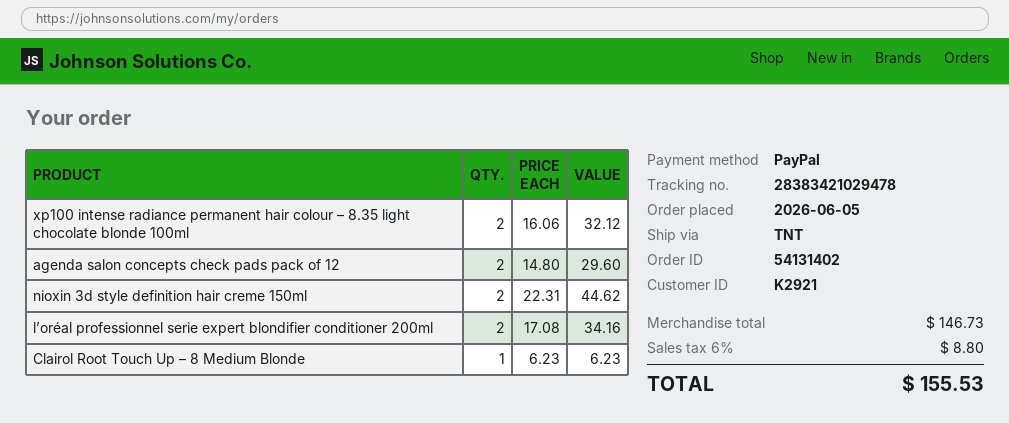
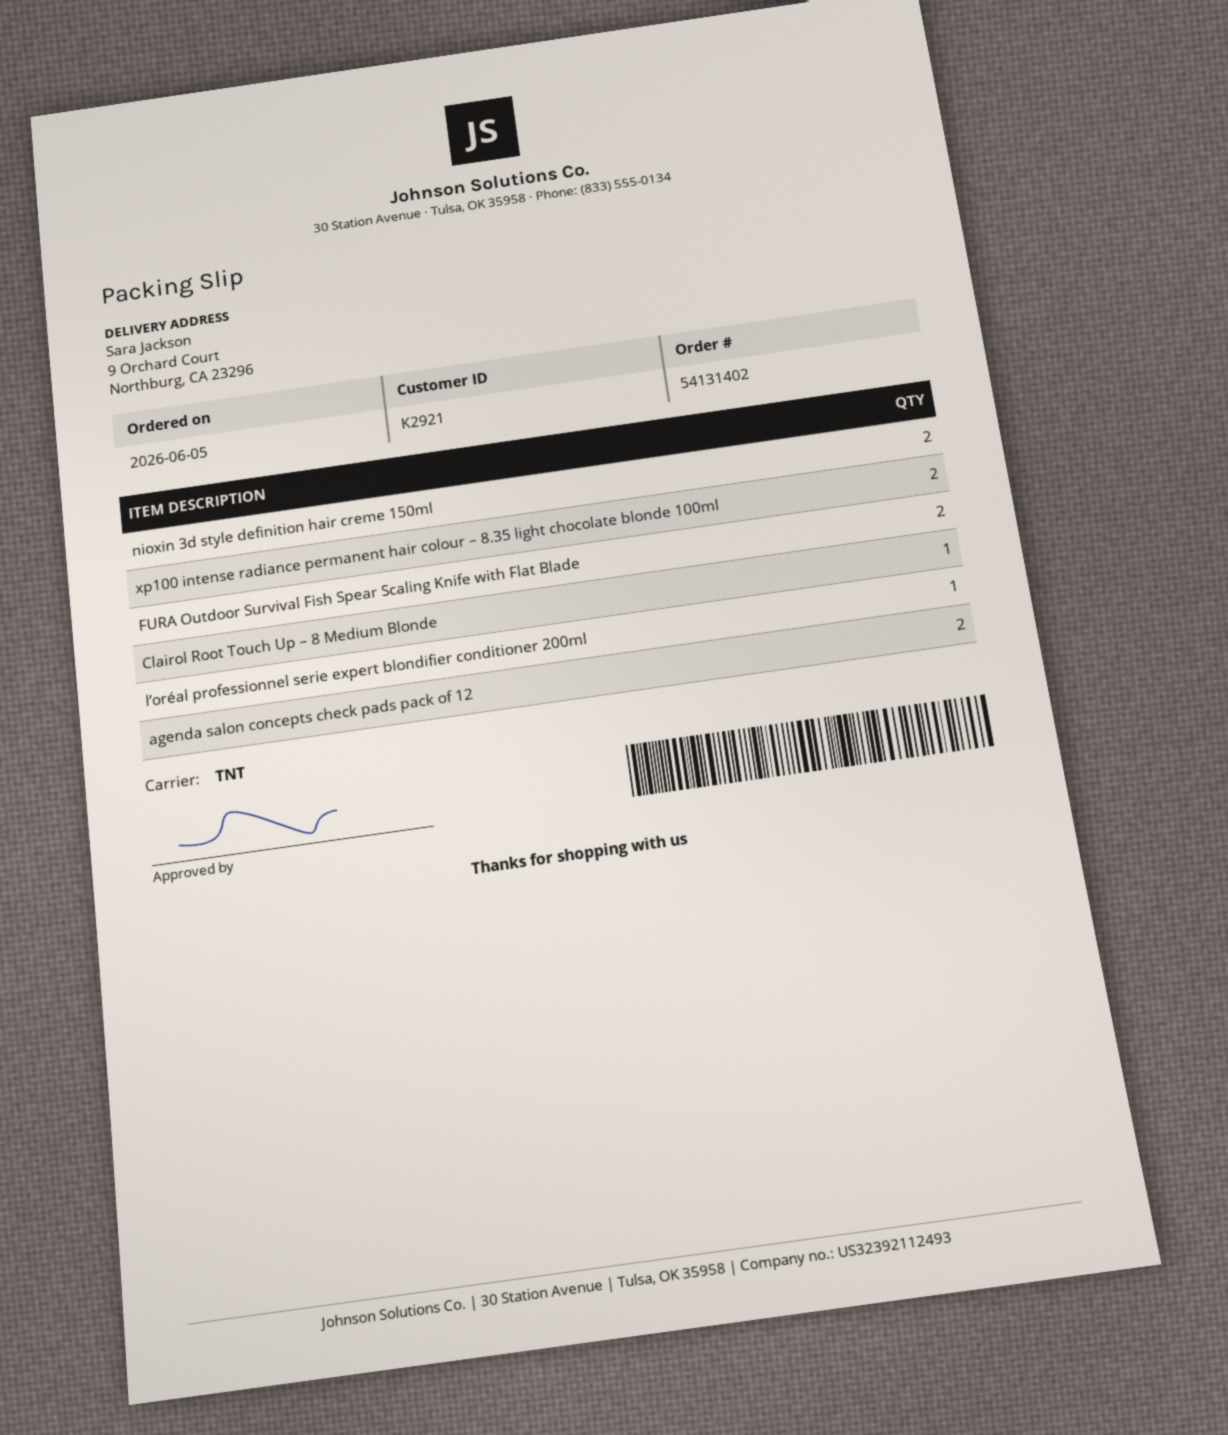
l’oréal professionnel serie expert blondifier conditioner 200ml: 2 -> 1
FURA Outdoor Survival Fish Spear Scaling Knife with Flat Blade: none -> 2

